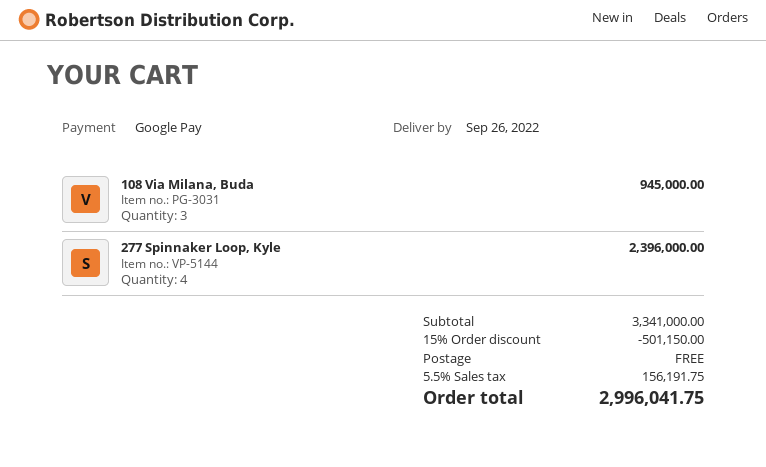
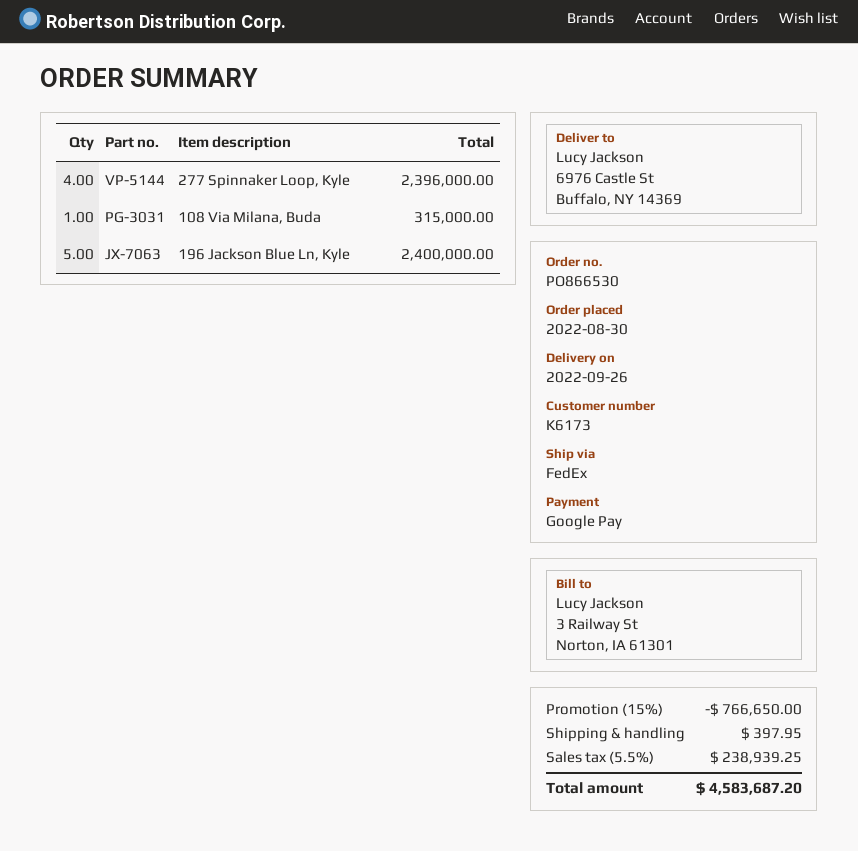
108 Via Milana, Buda: 3 for 945000.00 -> 1 for 315000.00
196 Jackson Blue Ln, Kyle: none -> 5 for 2400000.00
discount: 15% = 501150.00 -> 15% = 766650.00
shipping: 0.00 -> 397.95
tax: 5.5% = 156191.75 -> 5.5% = 238939.25
total: 2996041.75 -> 4583687.20

